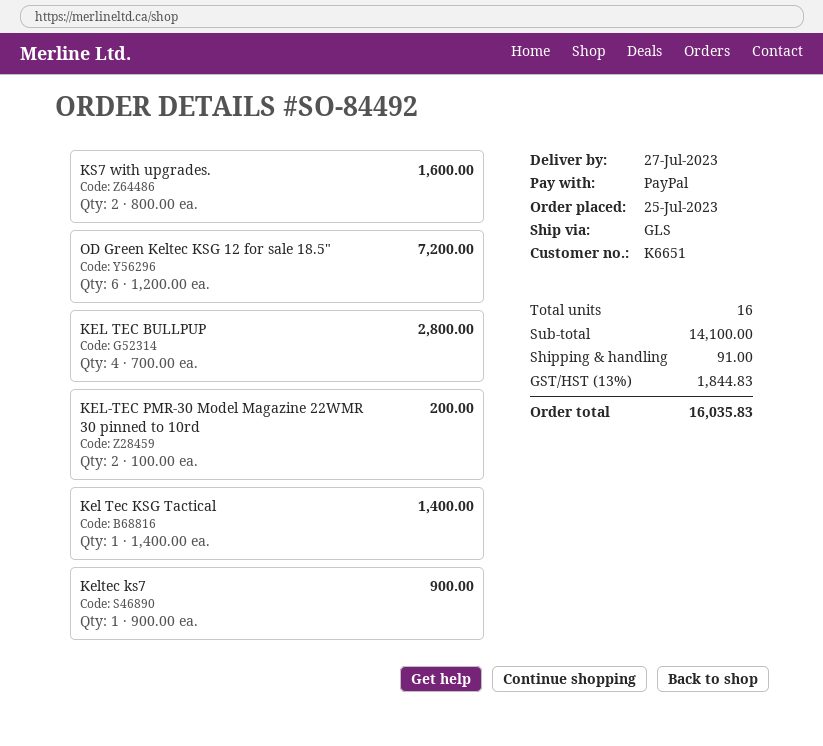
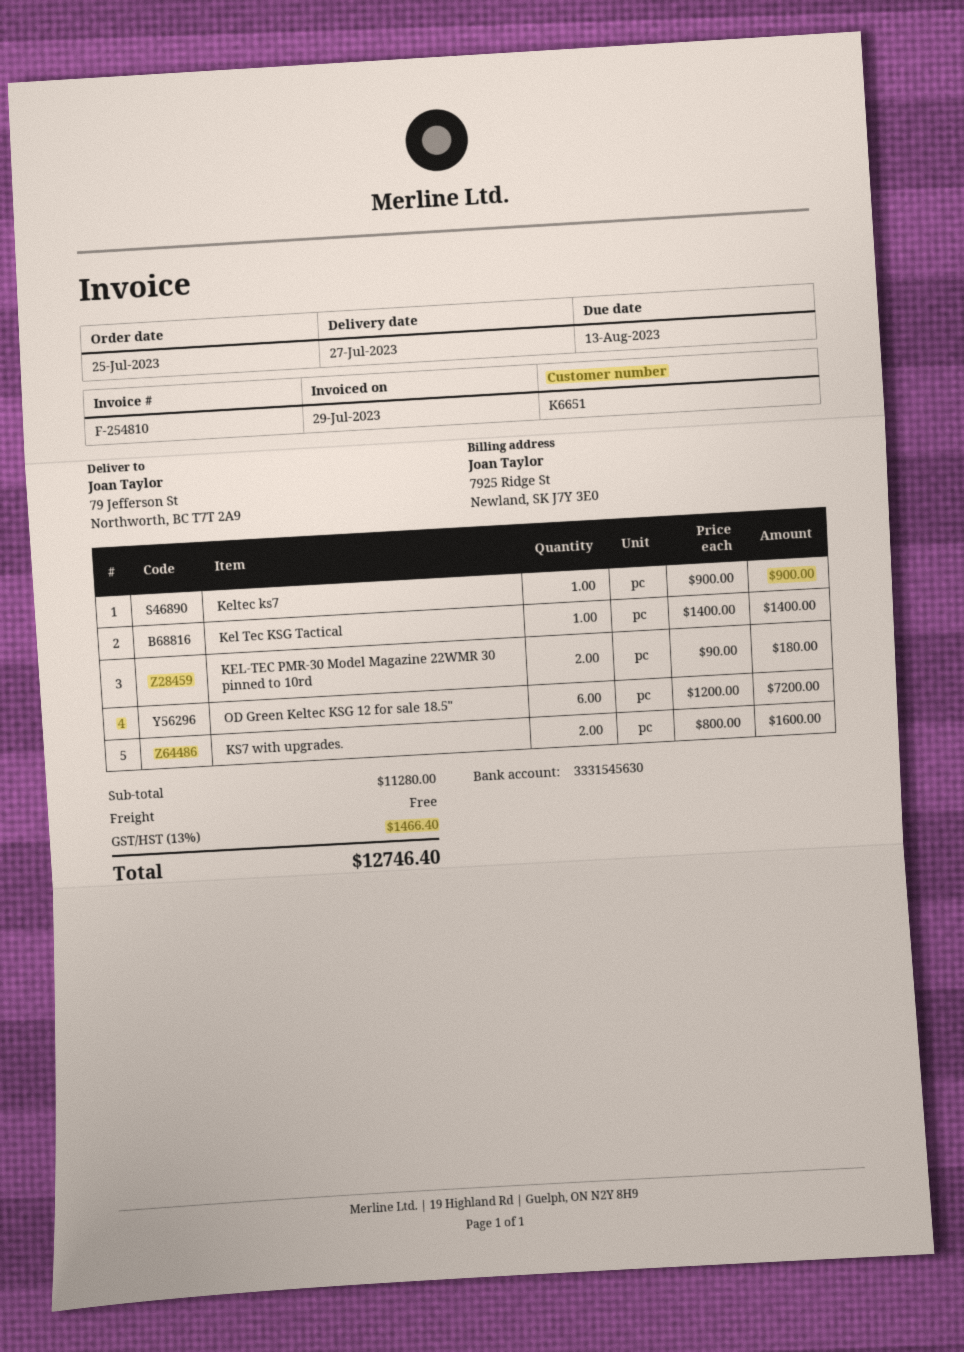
KEL TEC BULLPUP: 4 x 700.00 = 2800.00 -> none
KEL-TEC PMR-30 Model Magazine 22WMR 30 pinned to 10rd: 2 x 100.00 = 200.00 -> 2 x 90.00 = 180.00
subtotal: 14100.00 -> 11280.00
shipping: 91.00 -> 0.00
tax: 13% = 1844.83 -> 13% = 1466.40
total: 16035.83 -> 12746.40

